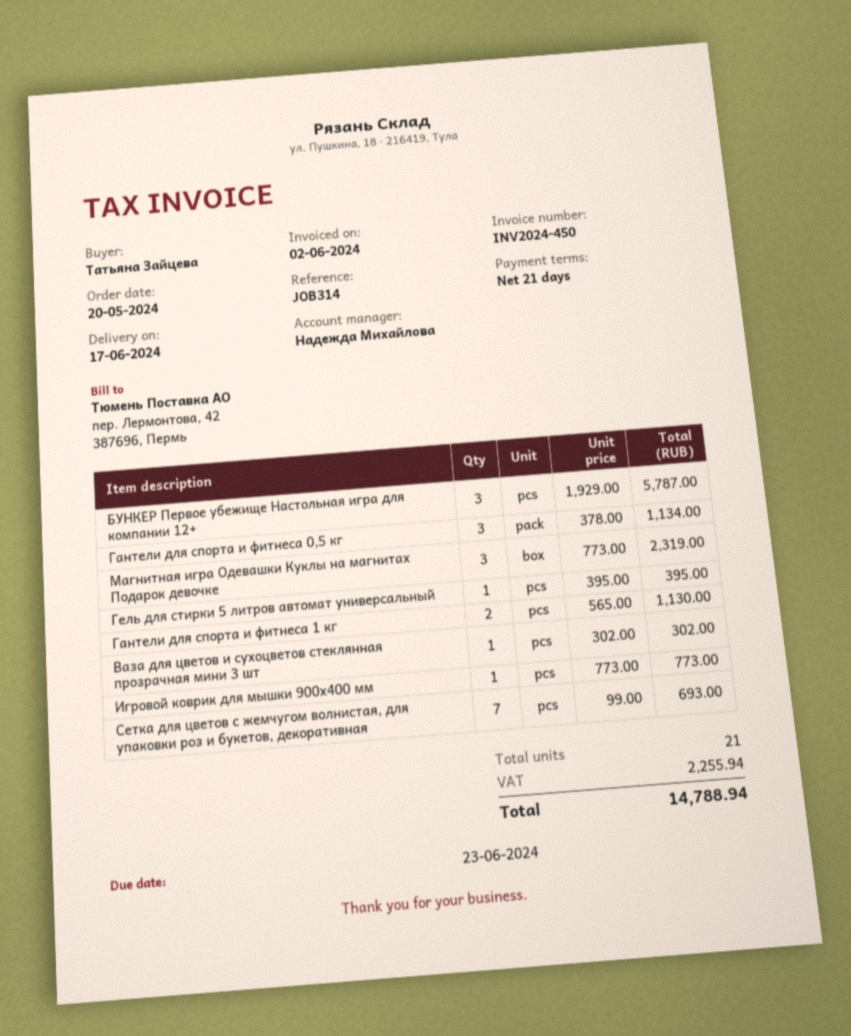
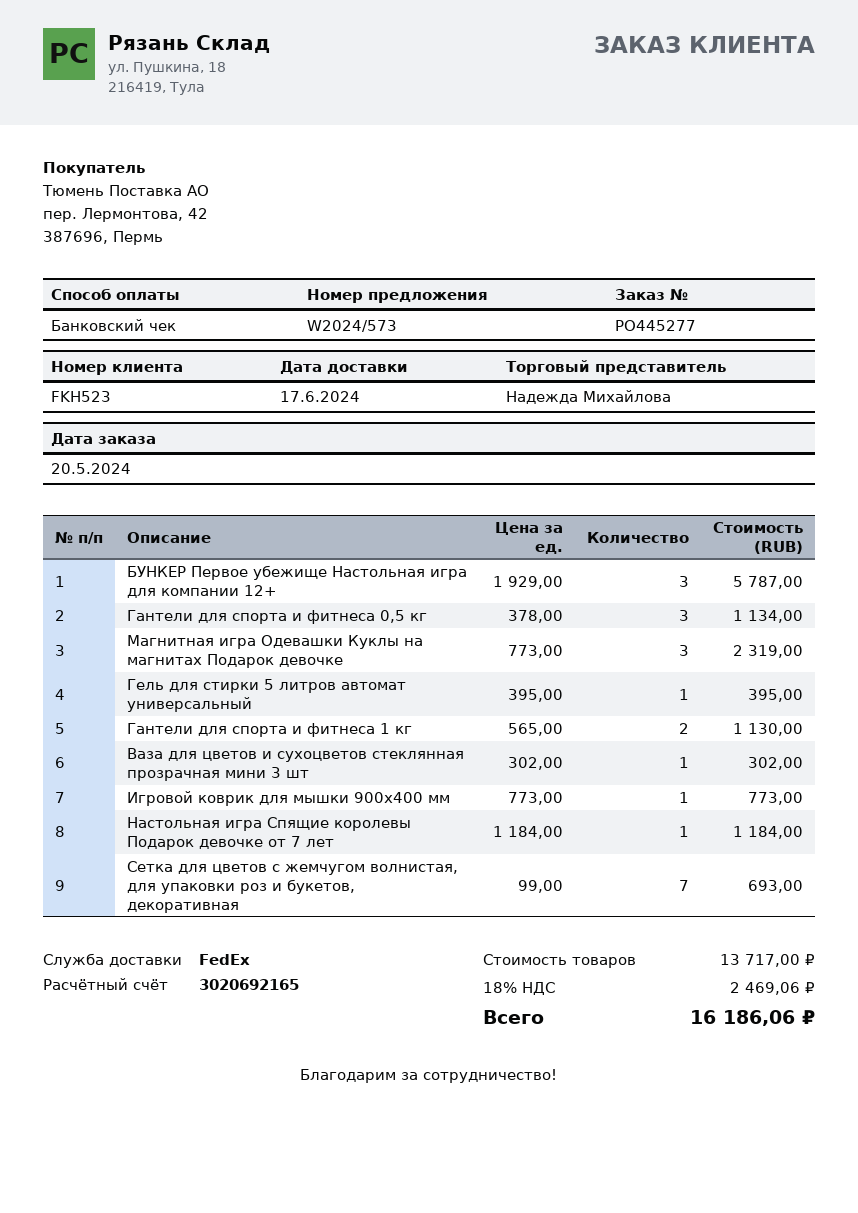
Настольная игра Спящие королевы Подарок девочке от 7 лет: none -> 1 x 1184.00 = 1184.00
tax: 2255.94 -> 2469.06
total: 14788.94 -> 16186.06

